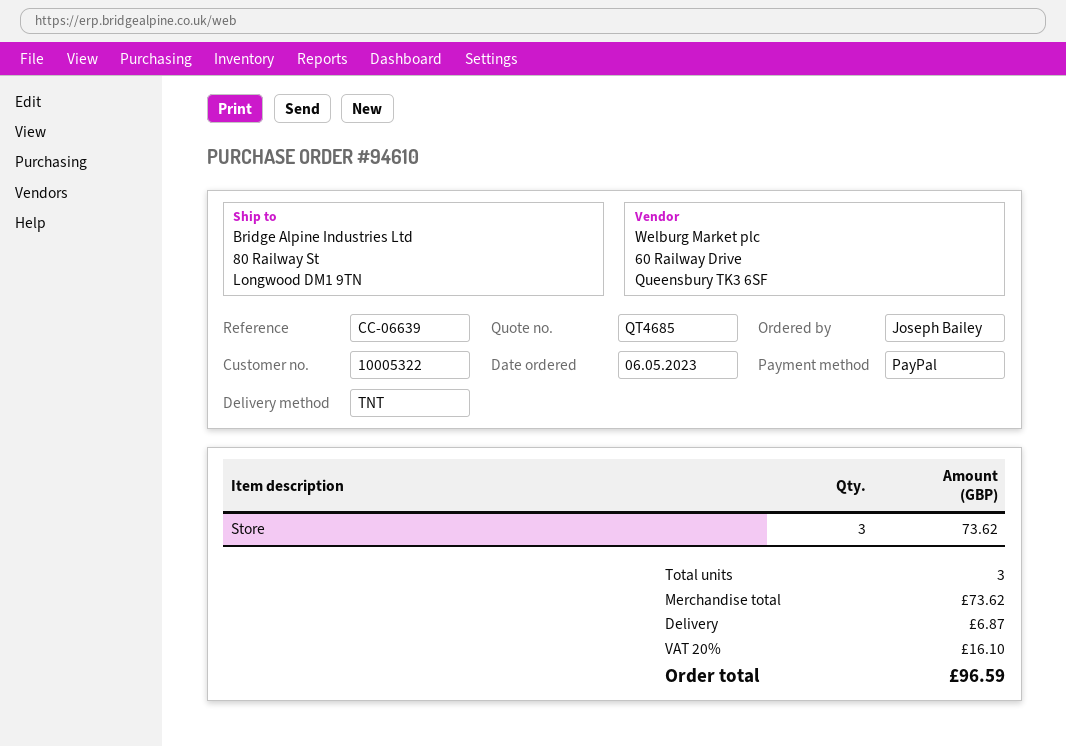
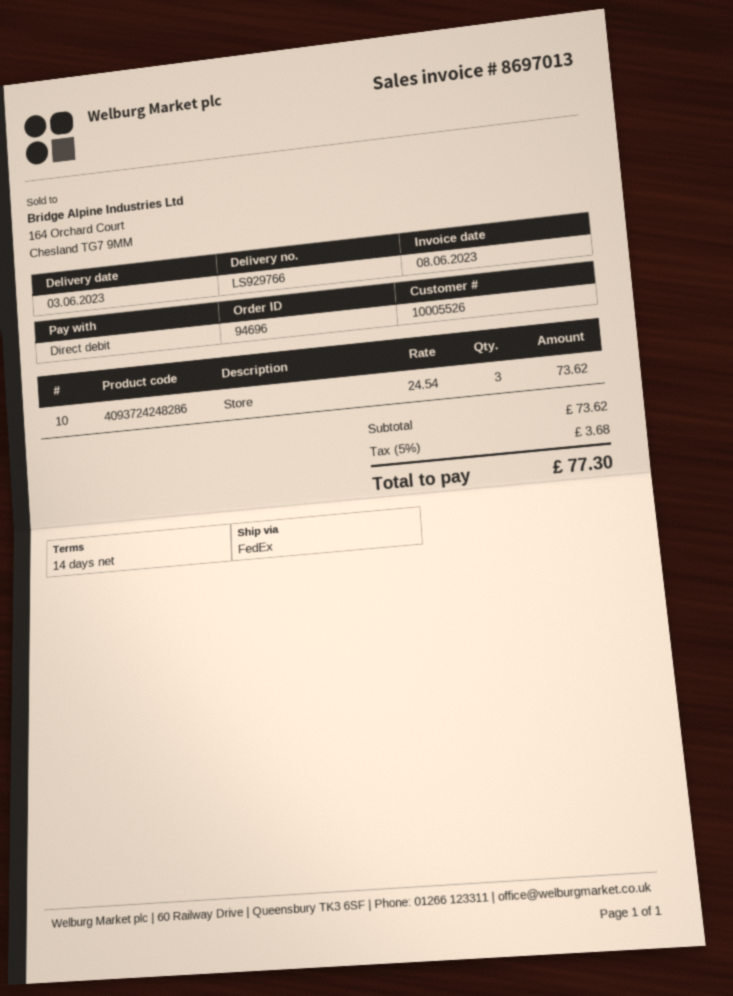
order number: 94610 -> 94696
customer number: 10005322 -> 10005526
payment method: PayPal -> direct debit
shipping method: TNT -> FedEx
shipping: 6.87 -> none
tax: 20% = 16.10 -> 5% = 3.68
total: 96.59 -> 77.30

